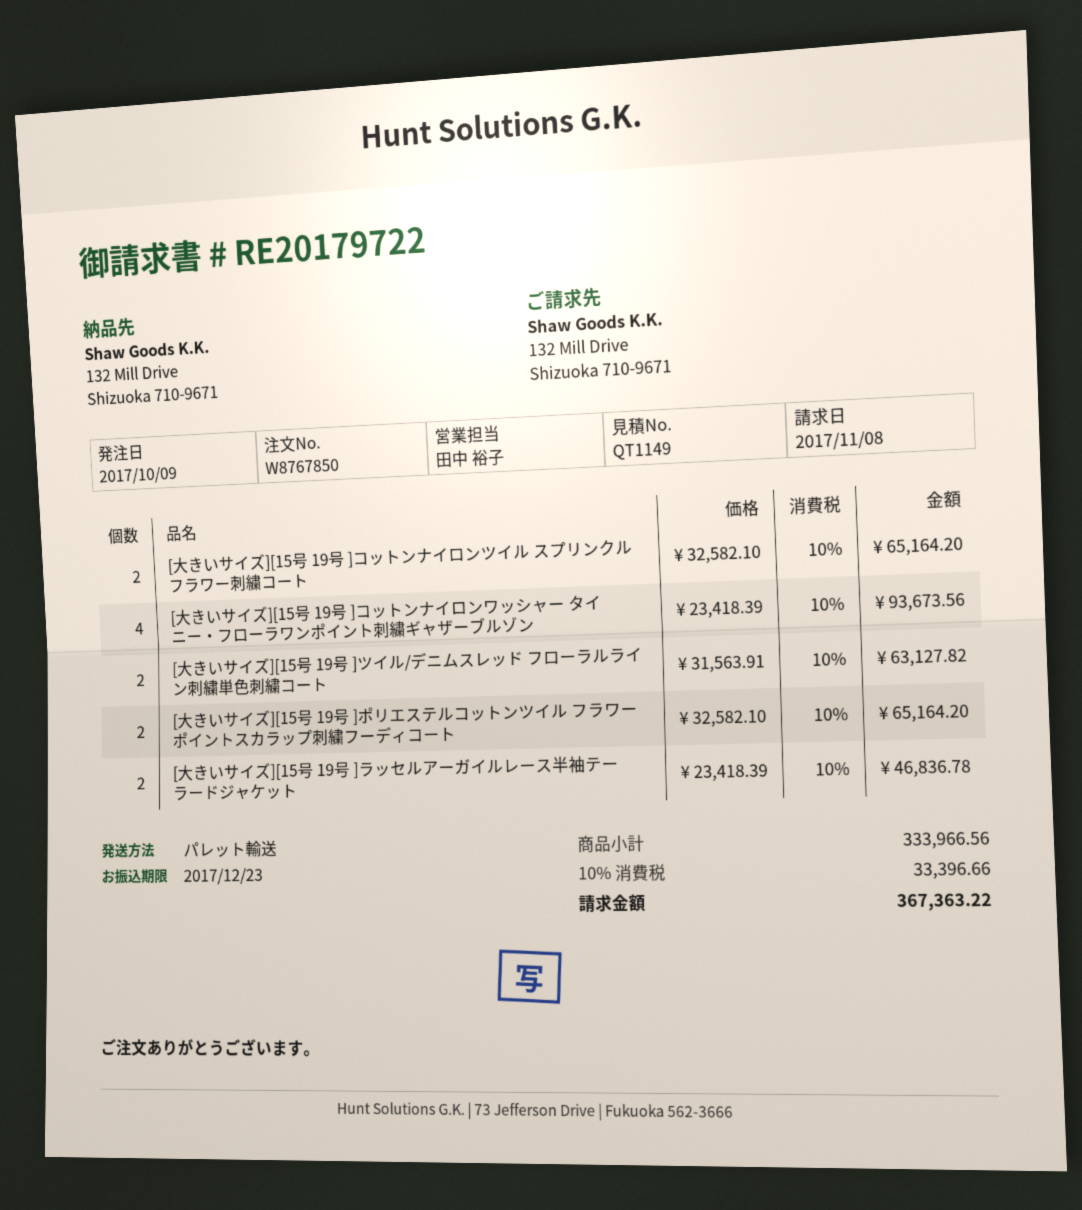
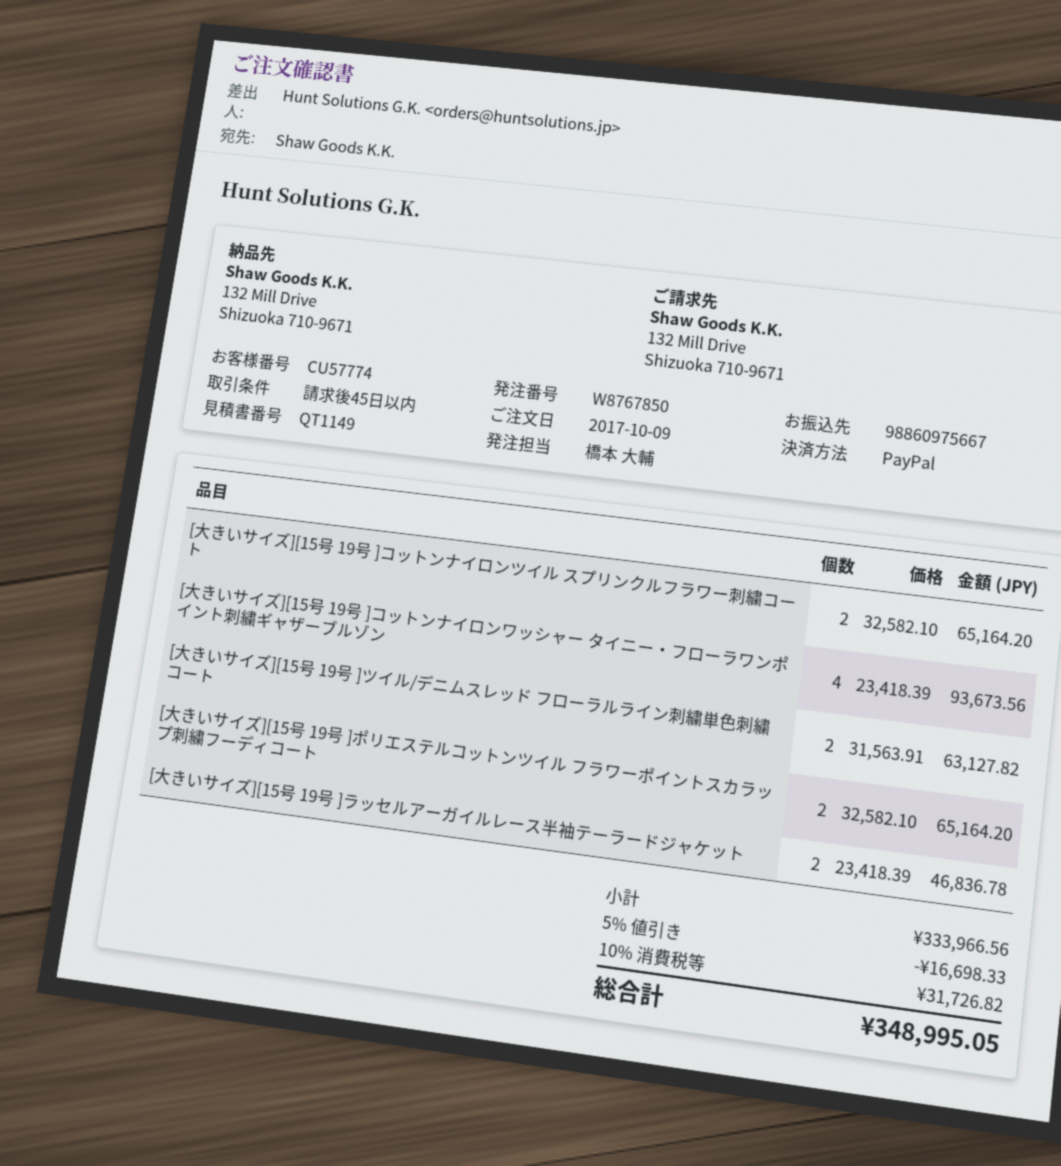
discount: none -> 5% = 16698.33
tax: 10% = 33396.66 -> 10% = 31726.82
total: 367363.22 -> 348995.05

